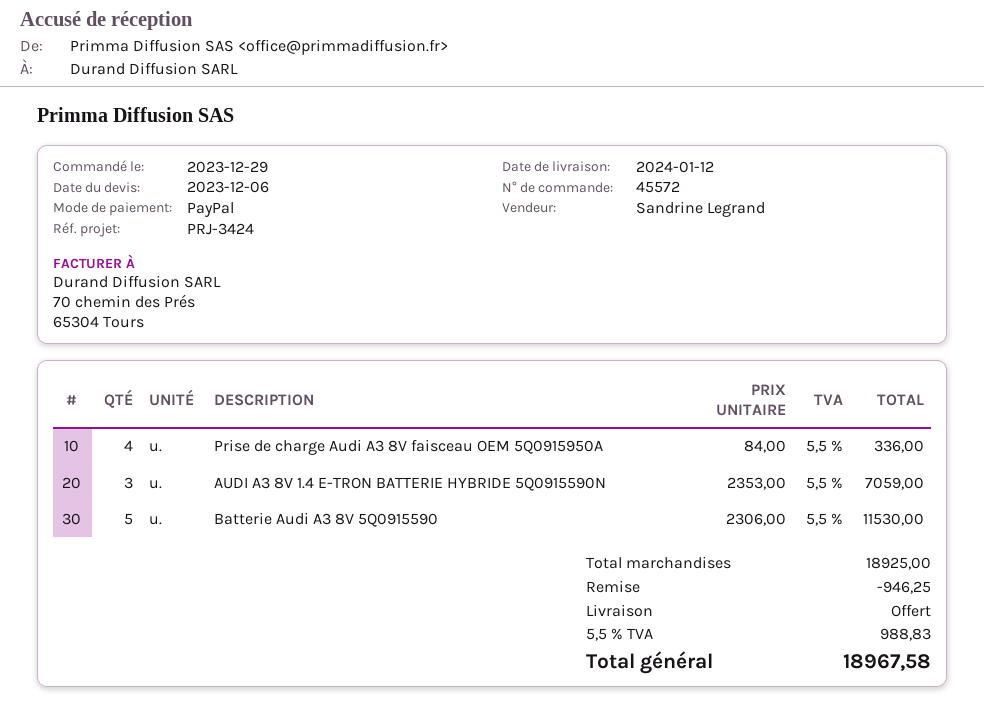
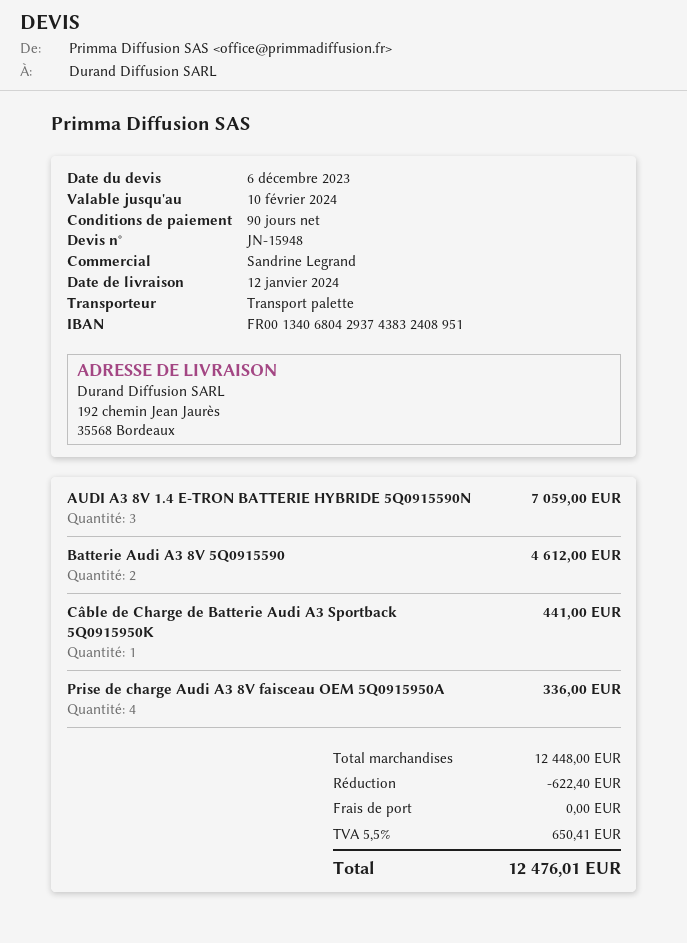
Batterie Audi A3 8V 5Q0915590: 5 for 11530.00 -> 2 for 4612.00
Câble de Charge de Batterie Audi A3 Sportback 5Q0915950K: none -> 1 for 441.00
subtotal: 18925.00 -> 12448.00
discount: 946.25 -> 622.40
tax: 5.5% = 988.83 -> 5.5% = 650.41
total: 18967.58 -> 12476.01

